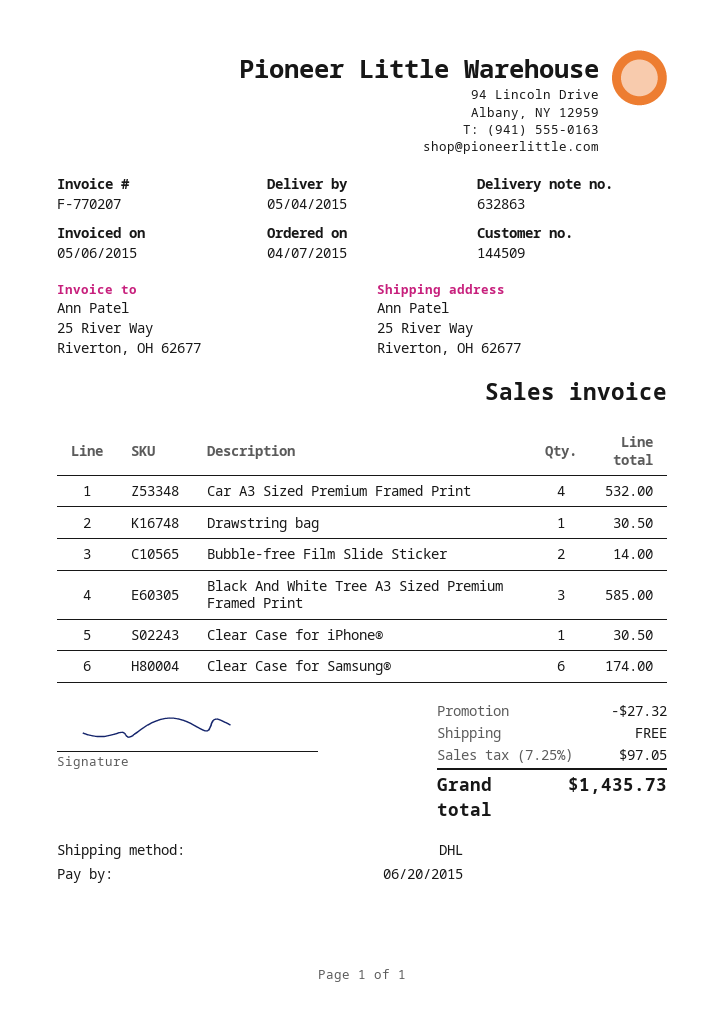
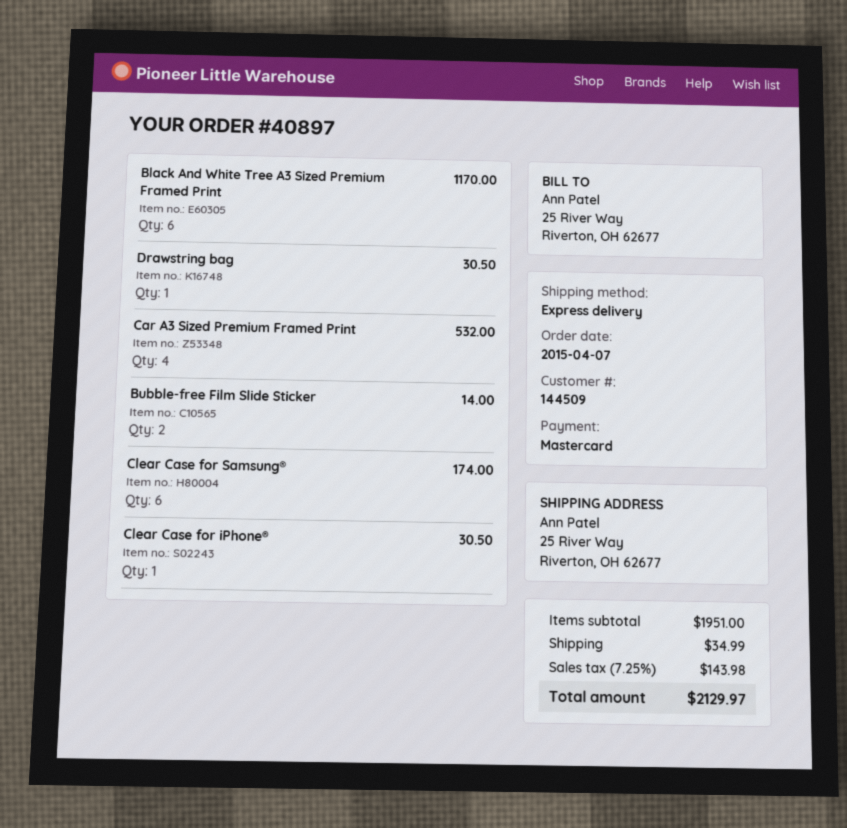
shipping method: DHL -> express
Black And White Tree A3 Sized Premium Framed Print: 3 for 585.00 -> 6 for 1170.00
discount: 27.32 -> none
shipping: 0.00 -> 34.99
tax: 7.25% = 97.05 -> 7.25% = 143.98
total: 1435.73 -> 2129.97

